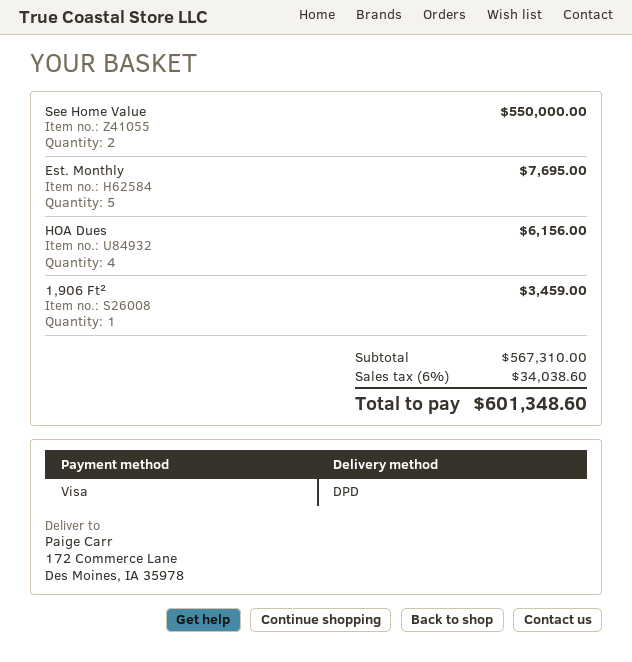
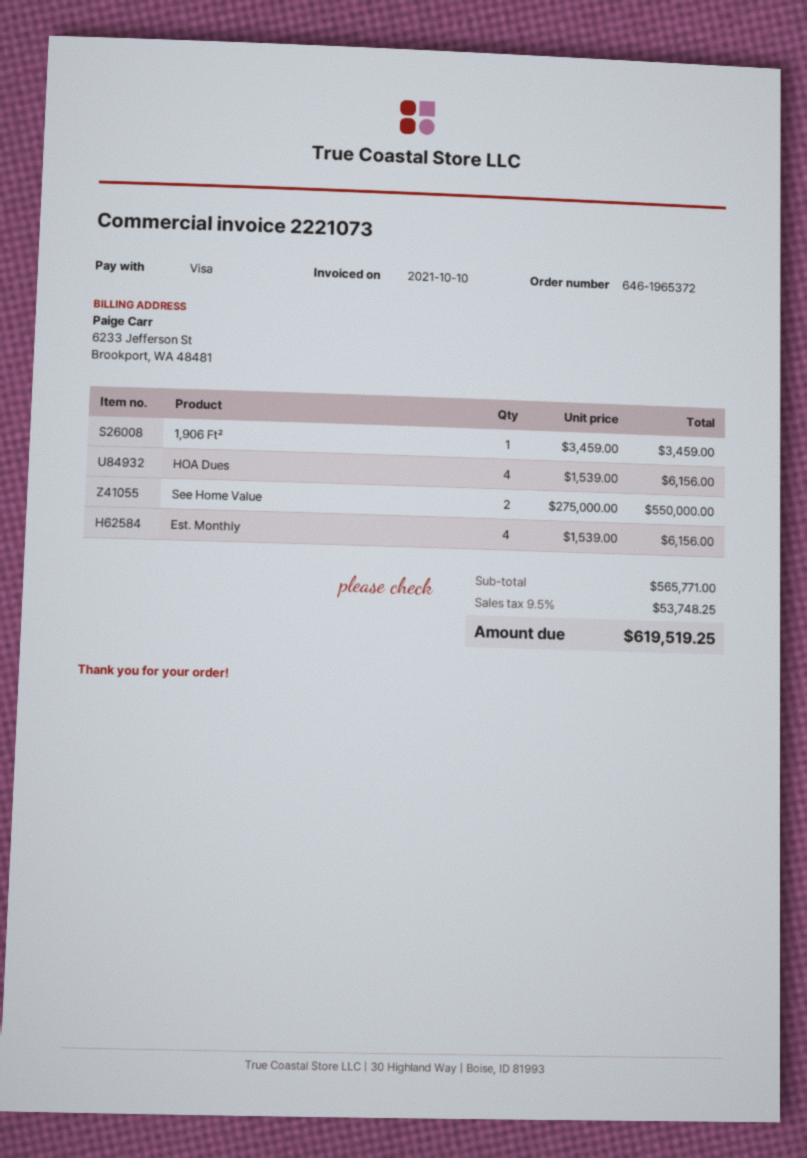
Est. Monthly: 5 for 7695.00 -> 4 for 6156.00
subtotal: 567310.00 -> 565771.00
tax: 6% = 34038.60 -> 9.5% = 53748.25
total: 601348.60 -> 619519.25

